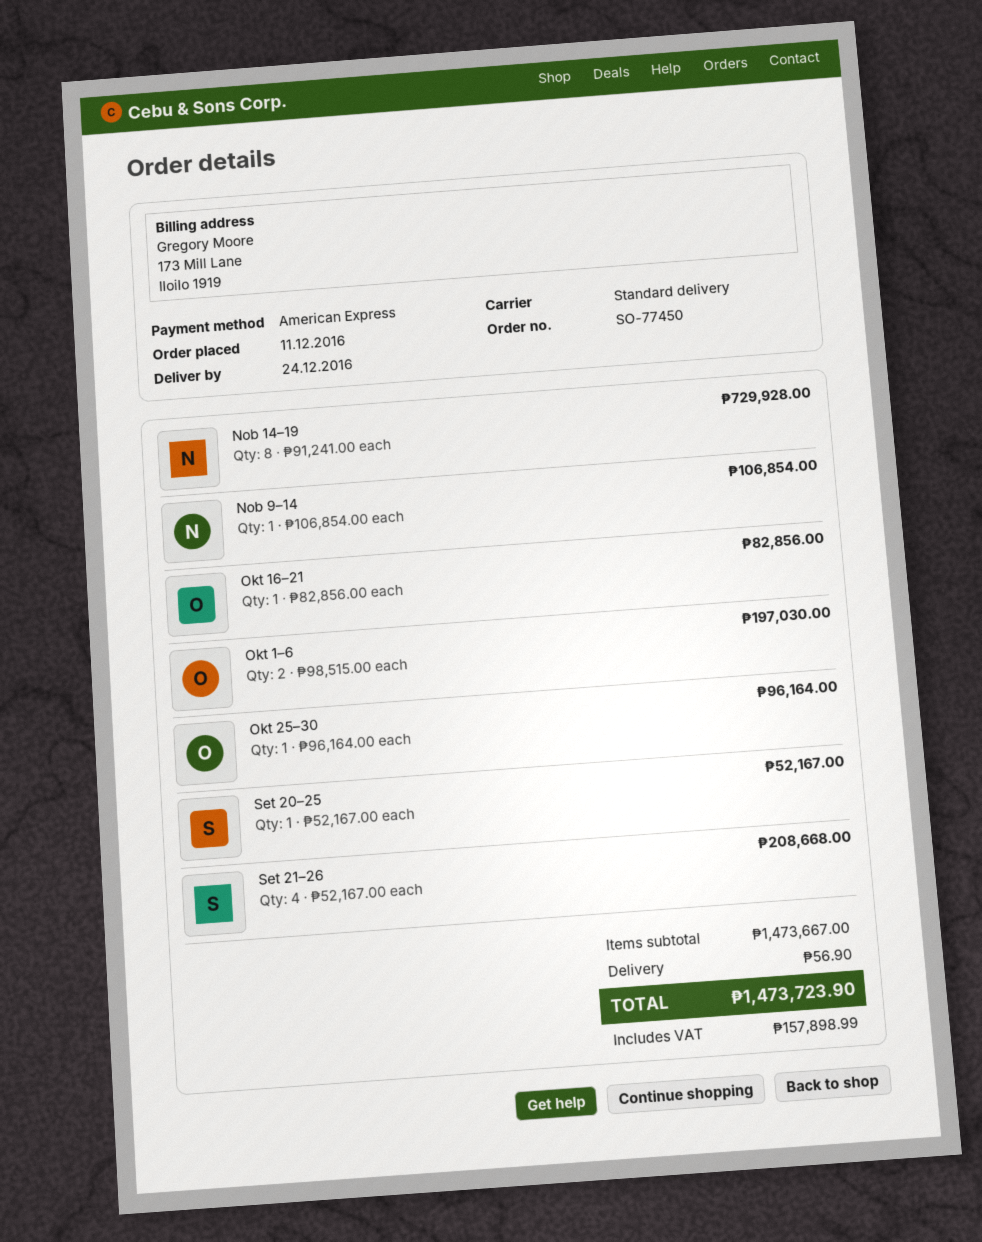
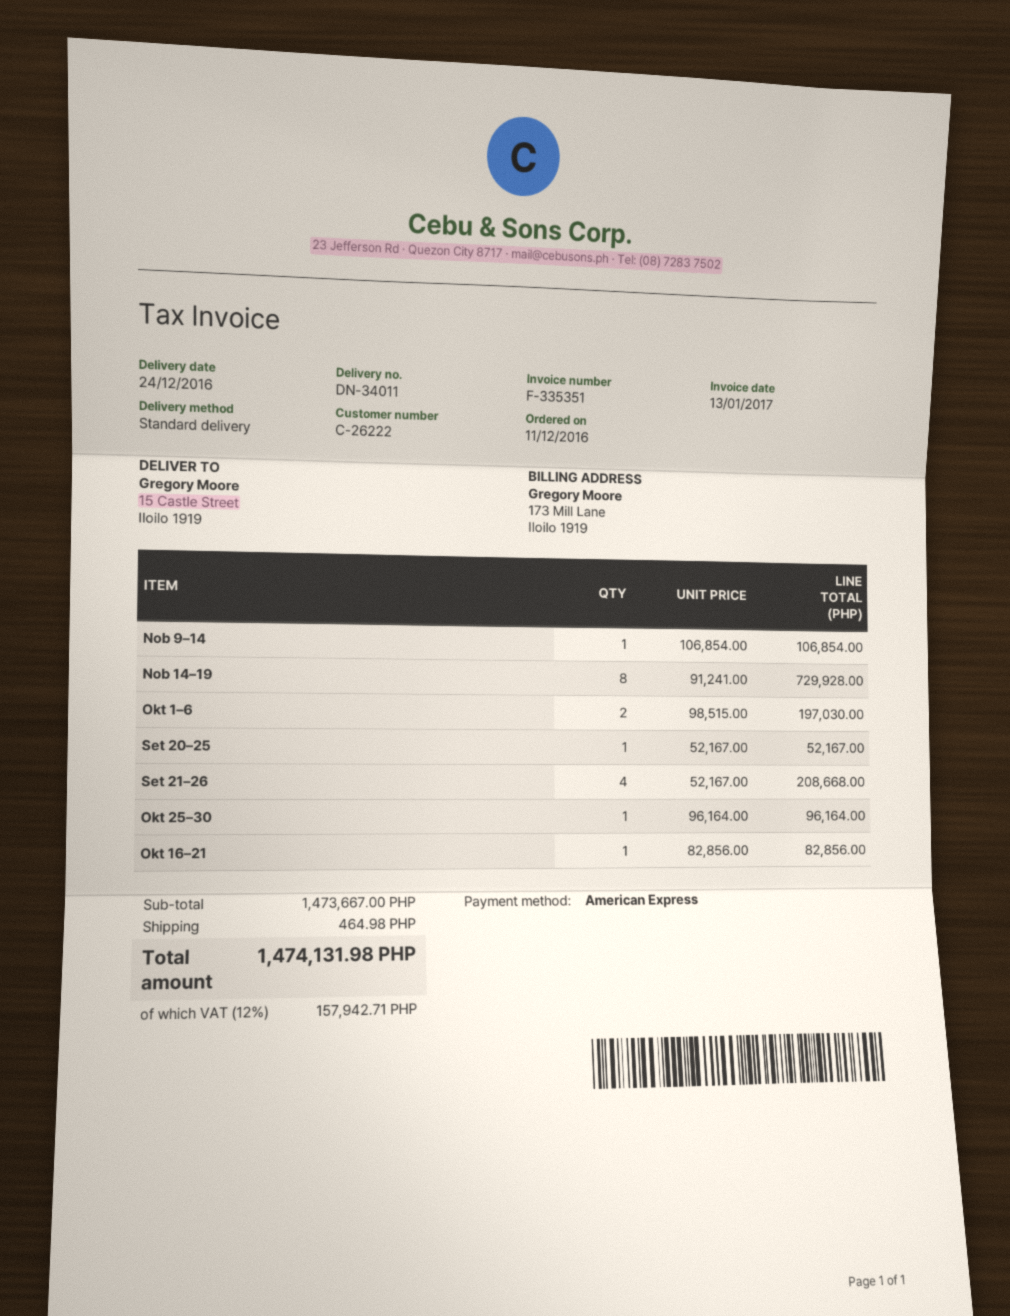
shipping: 56.90 -> 464.98
tax: 157898.99 -> 157942.71
total: 1473723.90 -> 1474131.98

